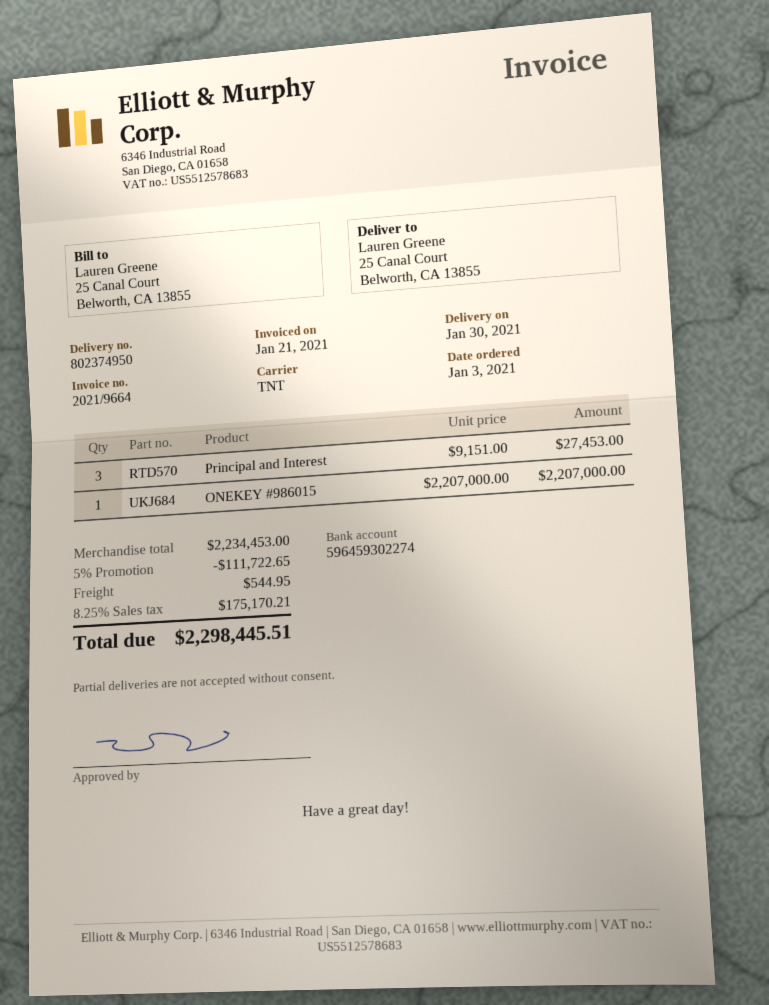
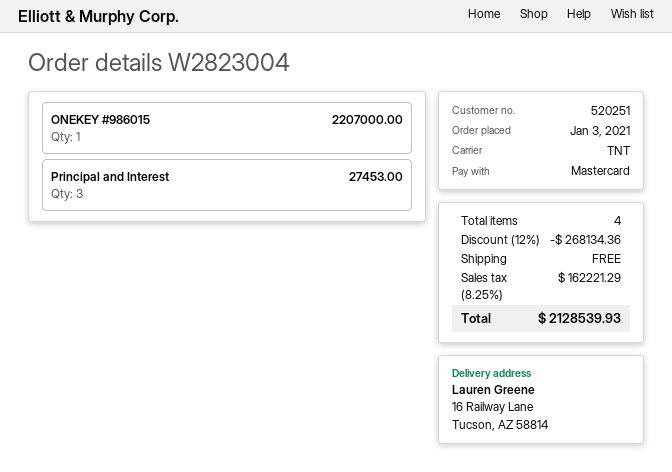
ship to: 25 Canal Court, Belworth, CA 13855 -> 16 Railway Lane, Tucson, AZ 58814
discount: 5% = 111722.65 -> 12% = 268134.36
shipping: 544.95 -> 0.00
tax: 8.25% = 175170.21 -> 8.25% = 162221.29
total: 2298445.51 -> 2128539.93

